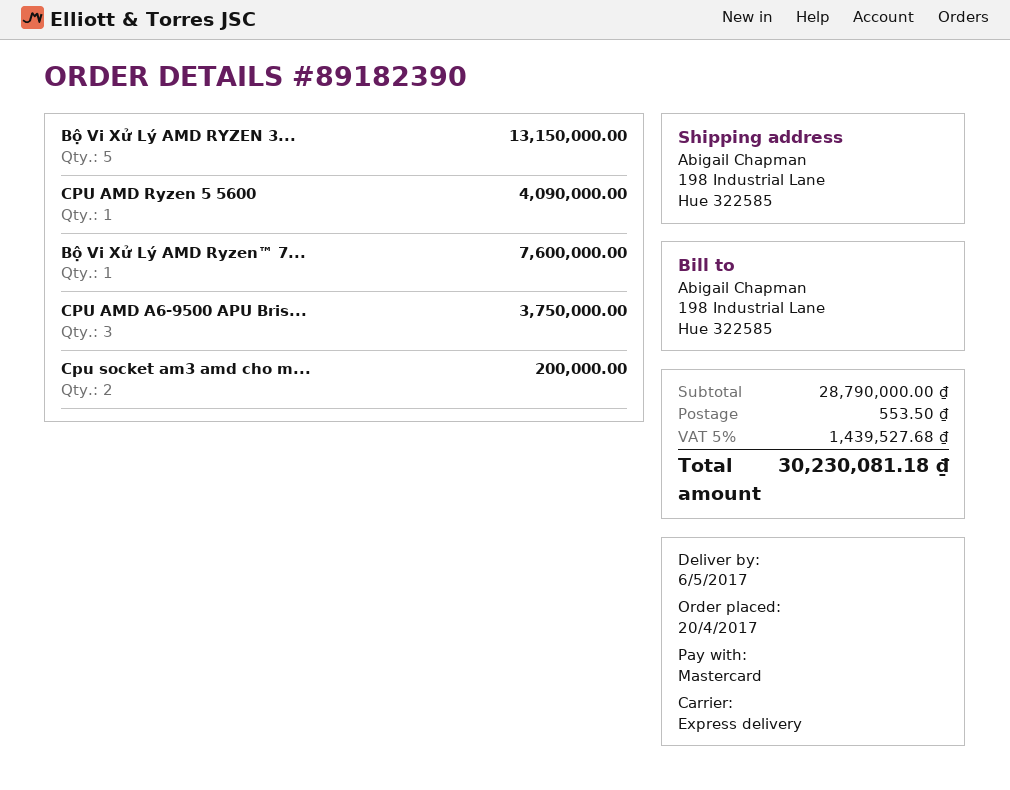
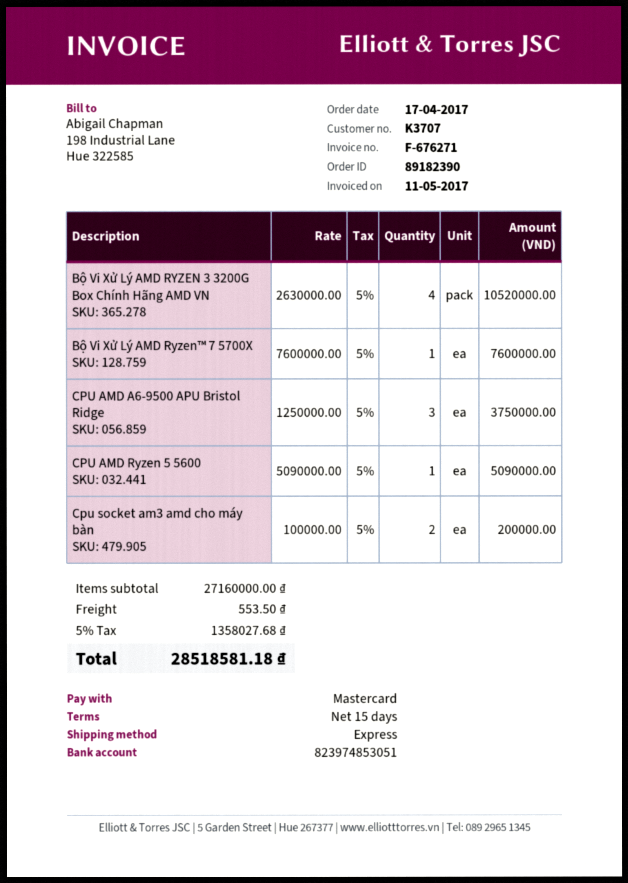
order date: 2017-04-20 -> 2017-04-17
Bộ Vi Xử Lý AMD RYZEN 3...: 5 for 13150000.00 -> 4 for 10520000.00
CPU AMD Ryzen 5 5600: 1 for 4090000.00 -> 1 for 5090000.00
subtotal: 28790000.00 -> 27160000.00
tax: 5% = 1439527.68 -> 5% = 1358027.68
total: 30230081.18 -> 28518581.18

